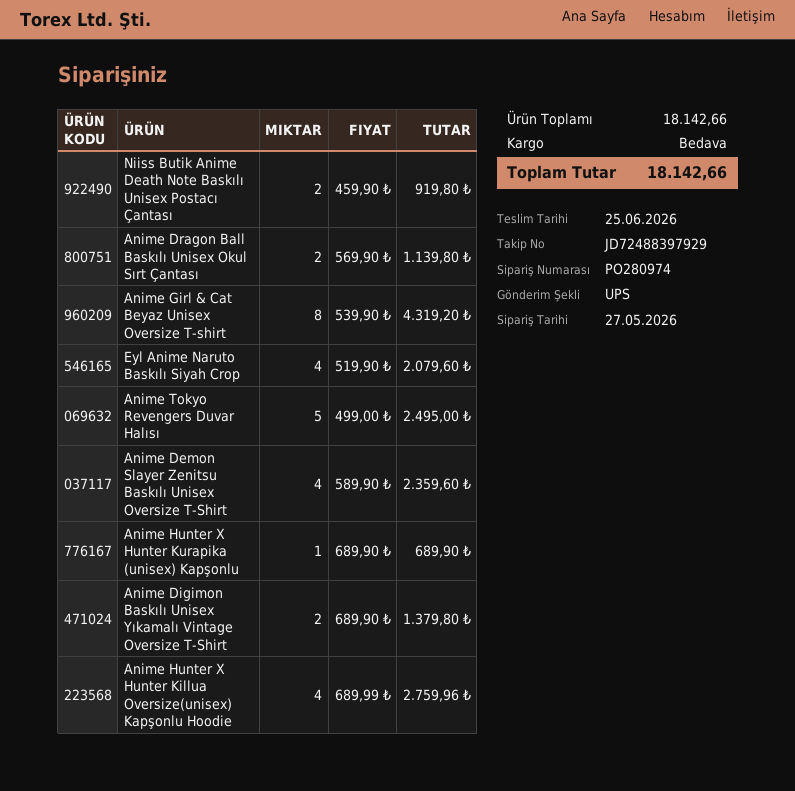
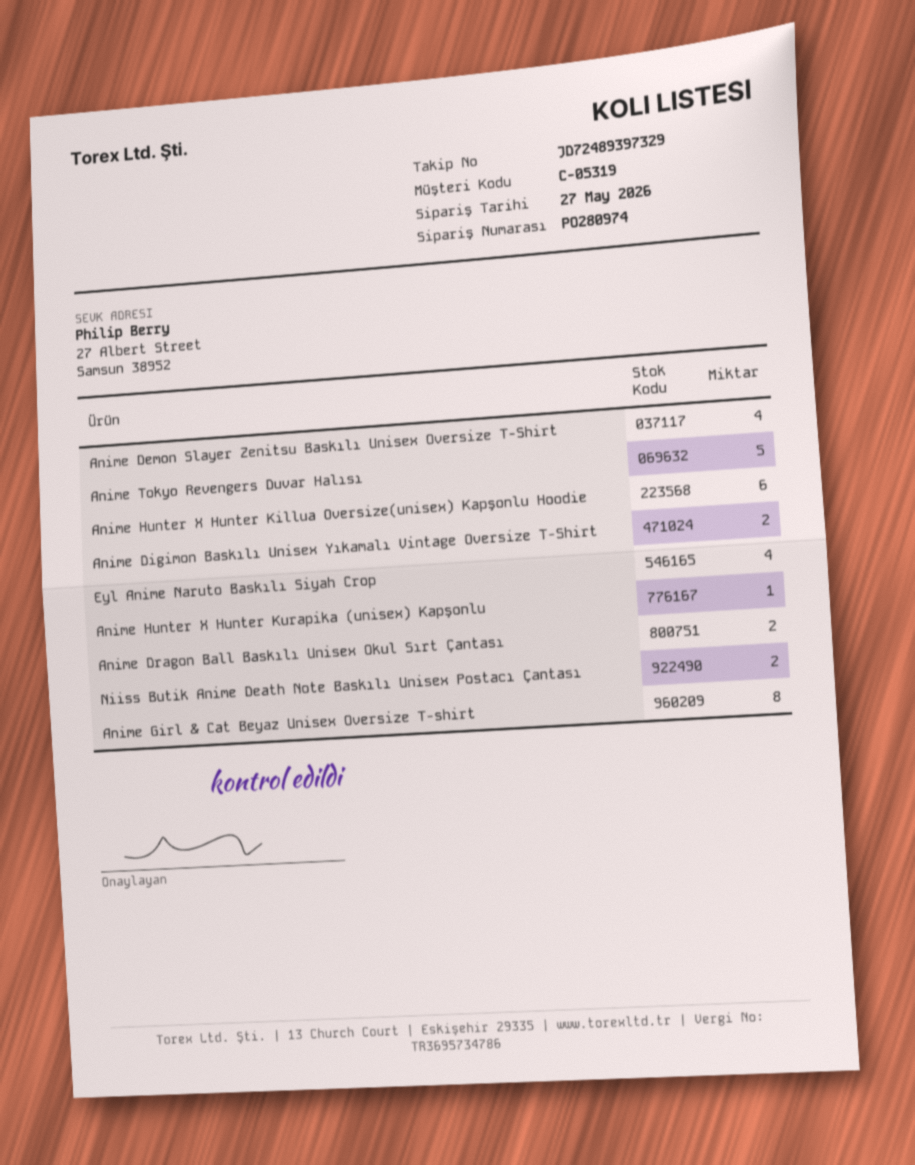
tracking number: JD72488397929 -> JD72489397329
Anime Hunter X Hunter Killua Oversize(unisex) Kapşonlu Hoodie: 4 -> 6

